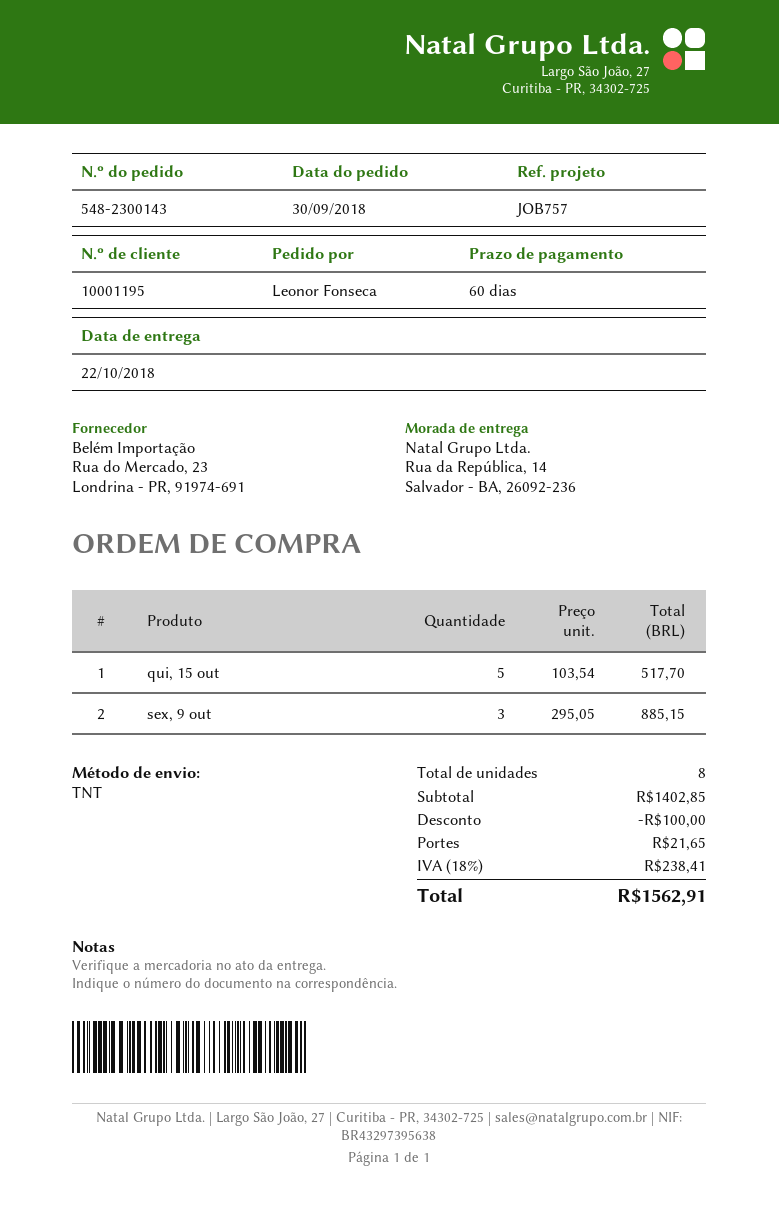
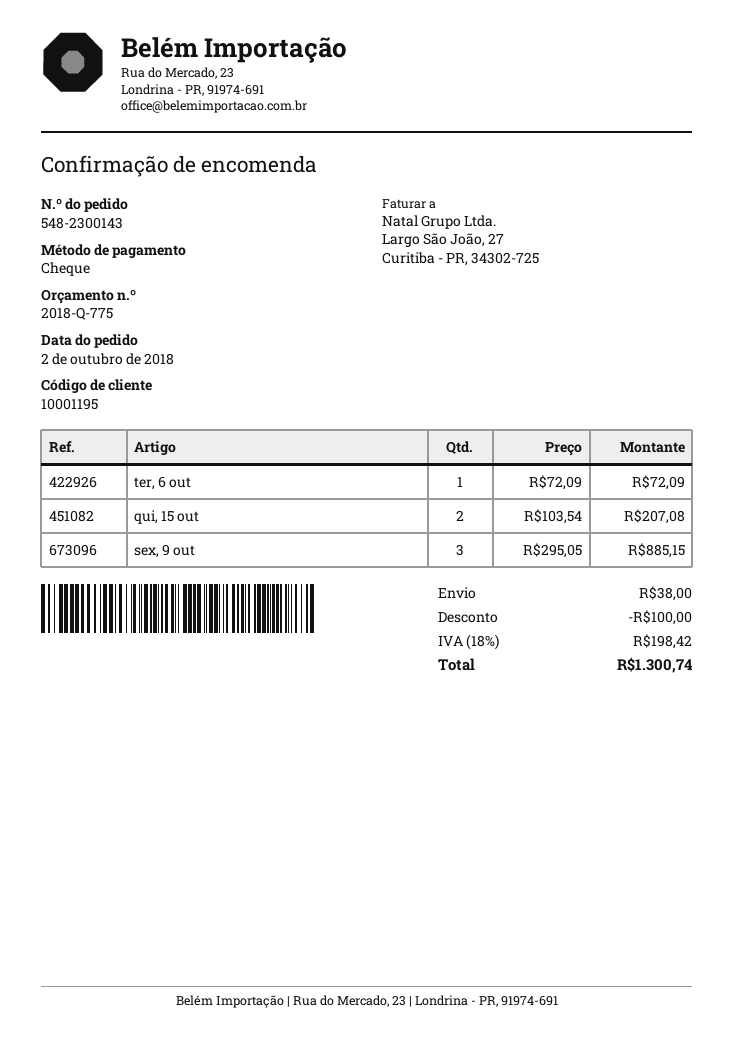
order date: 2018-09-30 -> 2018-10-02
qui, 15 out: 5 x 103.54 = 517.70 -> 2 x 103.54 = 207.08
ter, 6 out: none -> 1 x 72.09 = 72.09
shipping: 21.65 -> 38.00
tax: 18% = 238.41 -> 18% = 198.42
total: 1562.91 -> 1300.74

